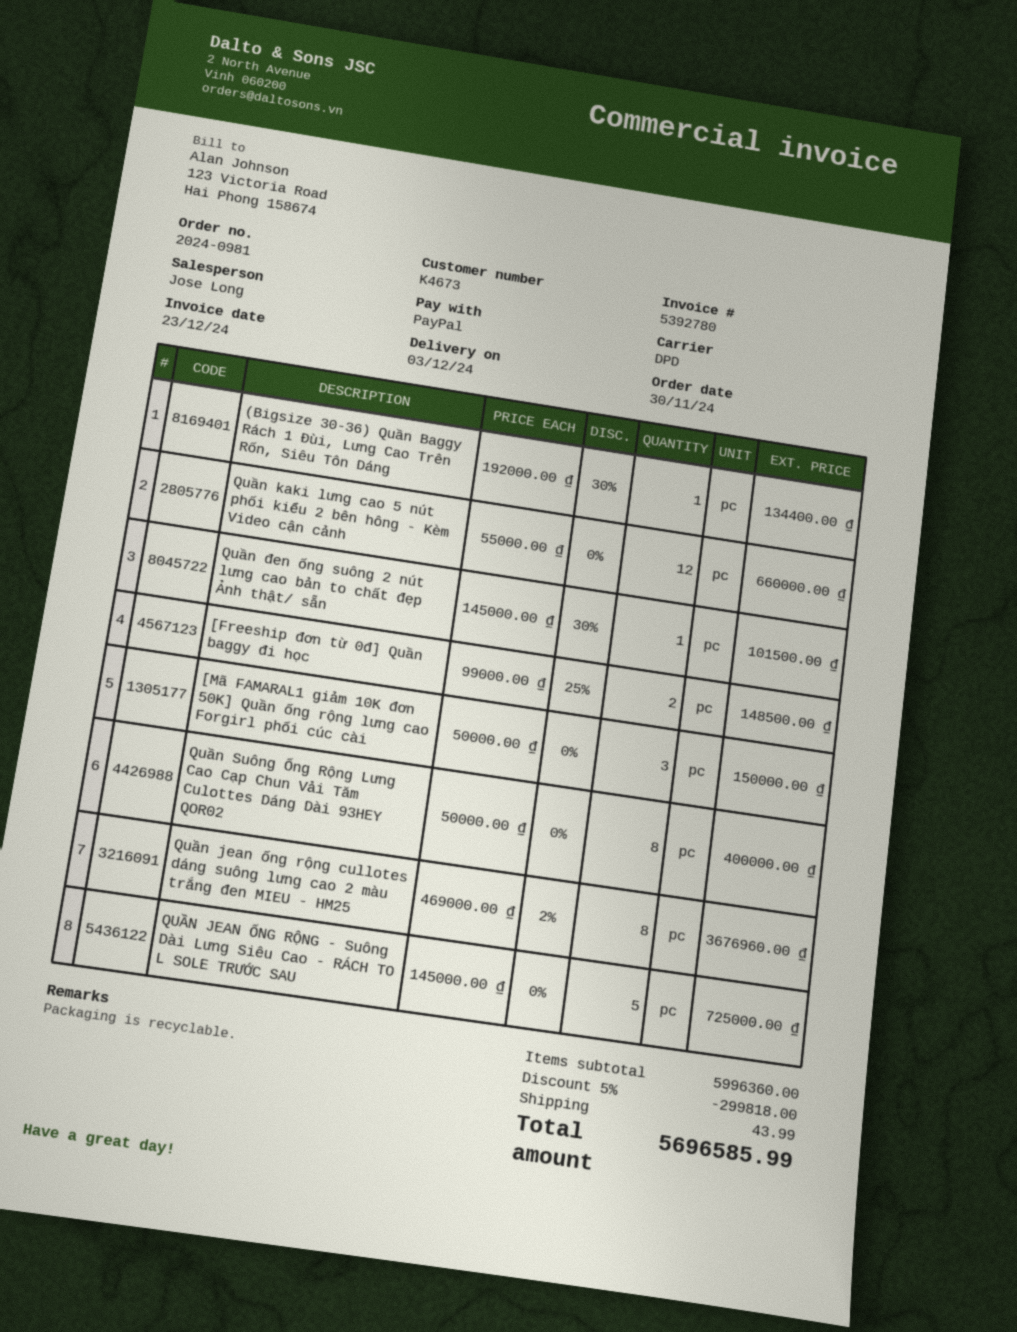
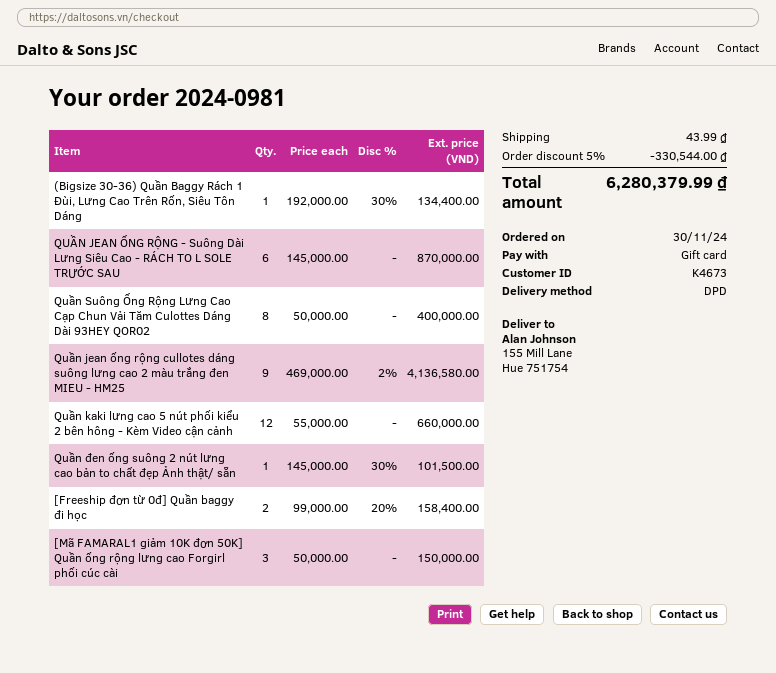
payment method: PayPal -> gift card
[Freeship đơn từ 0đ] Quần baggy đi học: 2 x 99000.00 - 25% = 148500.00 -> 2 x 99000.00 - 20% = 158400.00
Quần jean ống rộng cullotes dáng suông lưng cao 2 màu trắng đen MIEU - HM25: 8 x 469000.00 - 2% = 3676960.00 -> 9 x 469000.00 - 2% = 4136580.00
QUẦN JEAN ỐNG RỘNG - Suông Dài Lưng Siêu Cao - RÁCH TO L SOLE TRƯỚC SAU: 5 x 145000.00 = 725000.00 -> 6 x 145000.00 = 870000.00
discount: 5% = 299818.00 -> 5% = 330544.00
total: 5696585.99 -> 6280379.99

